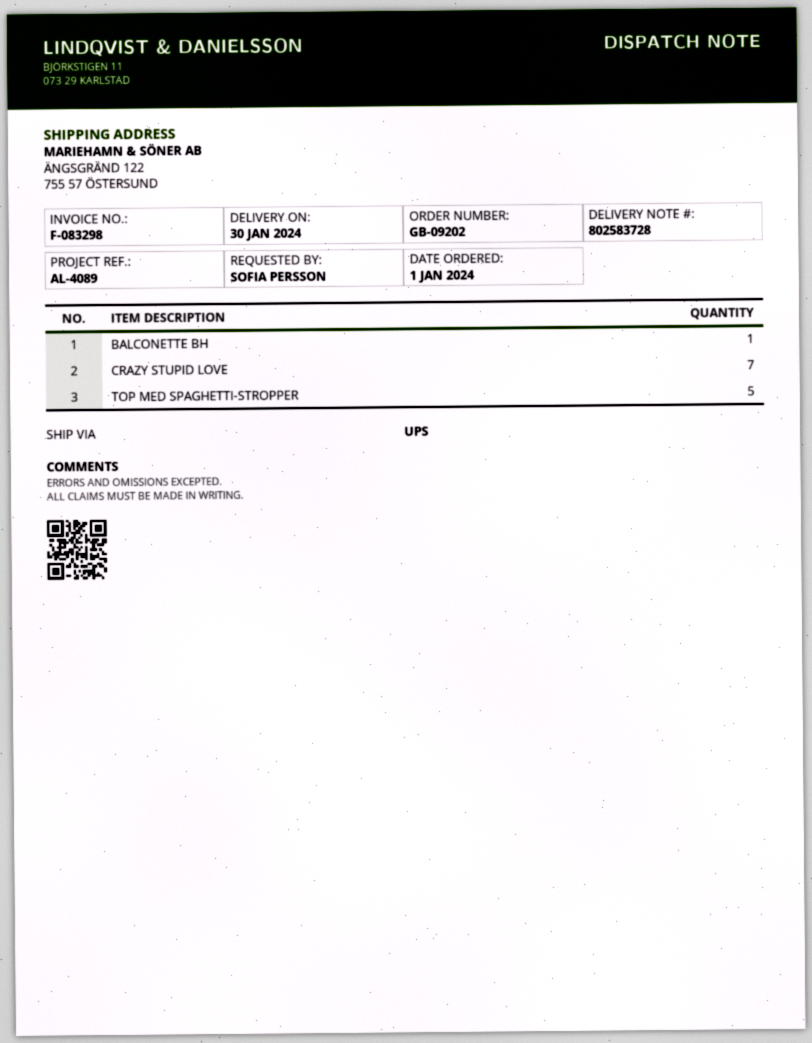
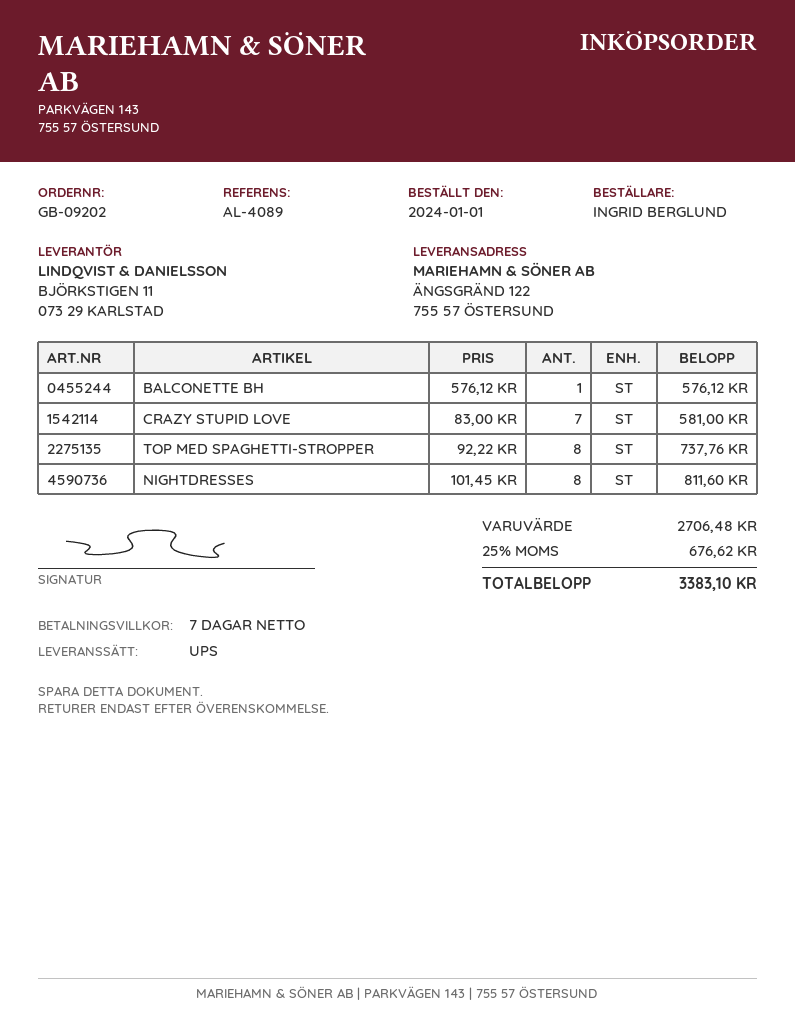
ordered by: SOFIA PERSSON -> INGRID BERGLUND
TOP MED SPAGHETTI-STROPPER: 5 -> 8
NIGHTDRESSES: none -> 8

